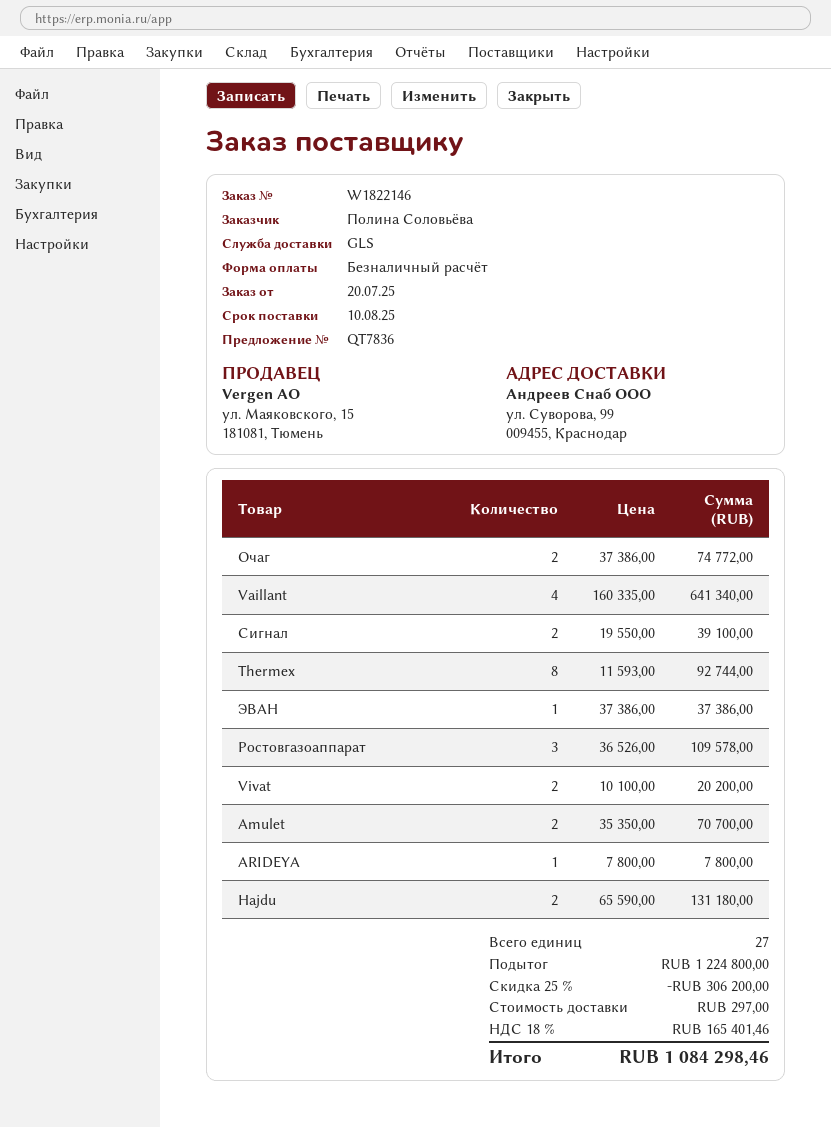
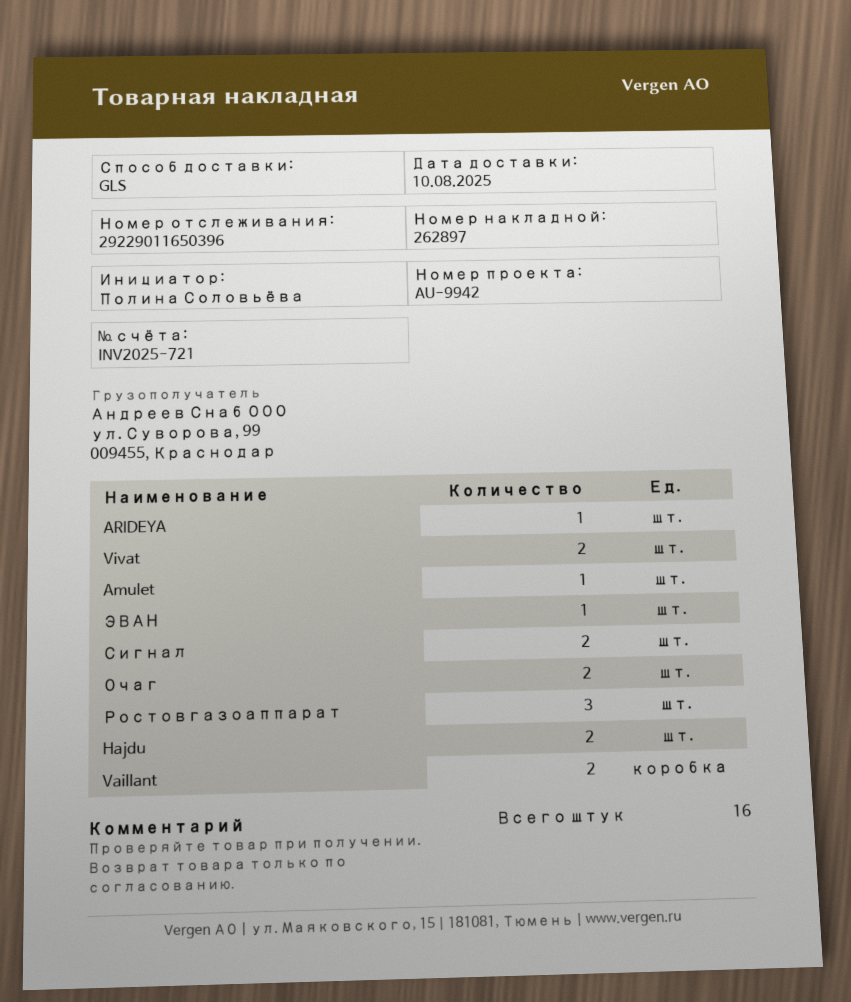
Vaillant: 4 -> 2
Thermex: 8 -> none
Amulet: 2 -> 1
total quantity: 27 -> 16

